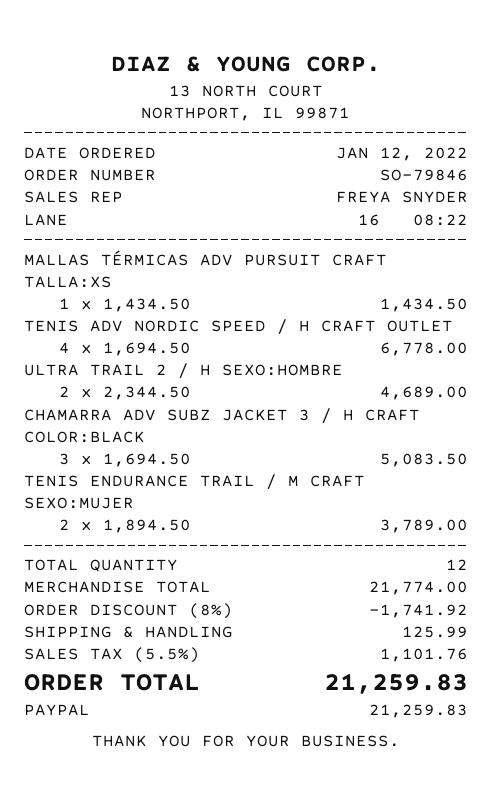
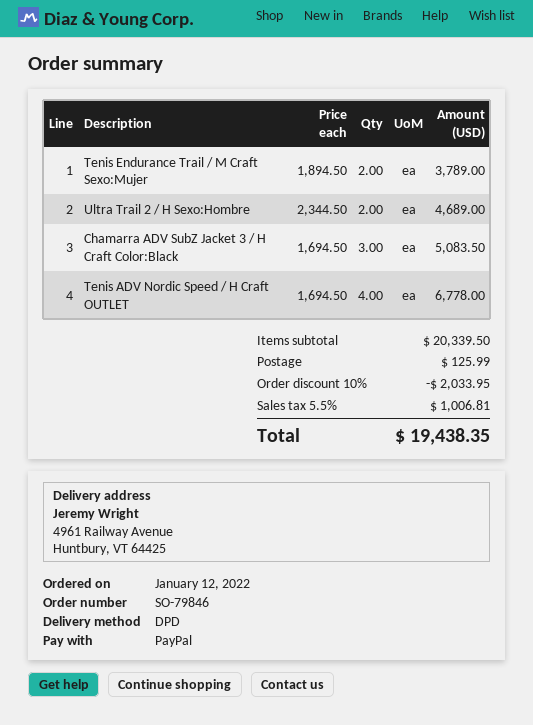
MALLAS TÉRMICAS ADV PURSUIT CRAFT TALLA:XS: 1 x 1434.50 = 1434.50 -> none
subtotal: 21774.00 -> 20339.50
discount: 8% = 1741.92 -> 10% = 2033.95
tax: 5.5% = 1101.76 -> 5.5% = 1006.81
total: 21259.83 -> 19438.35

